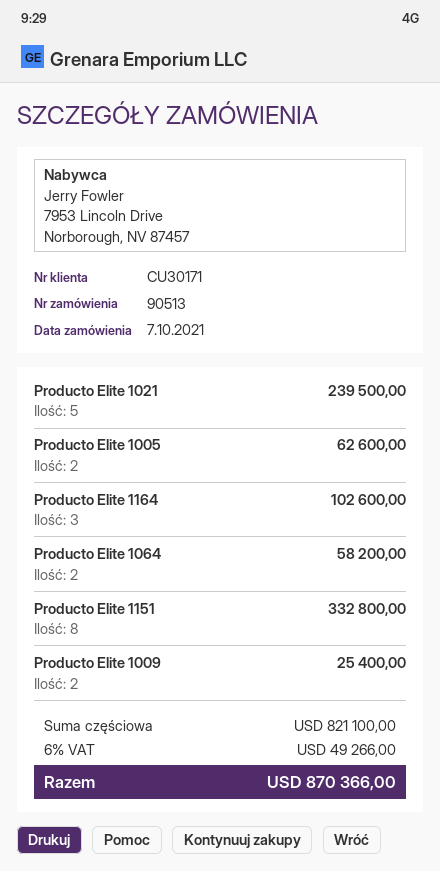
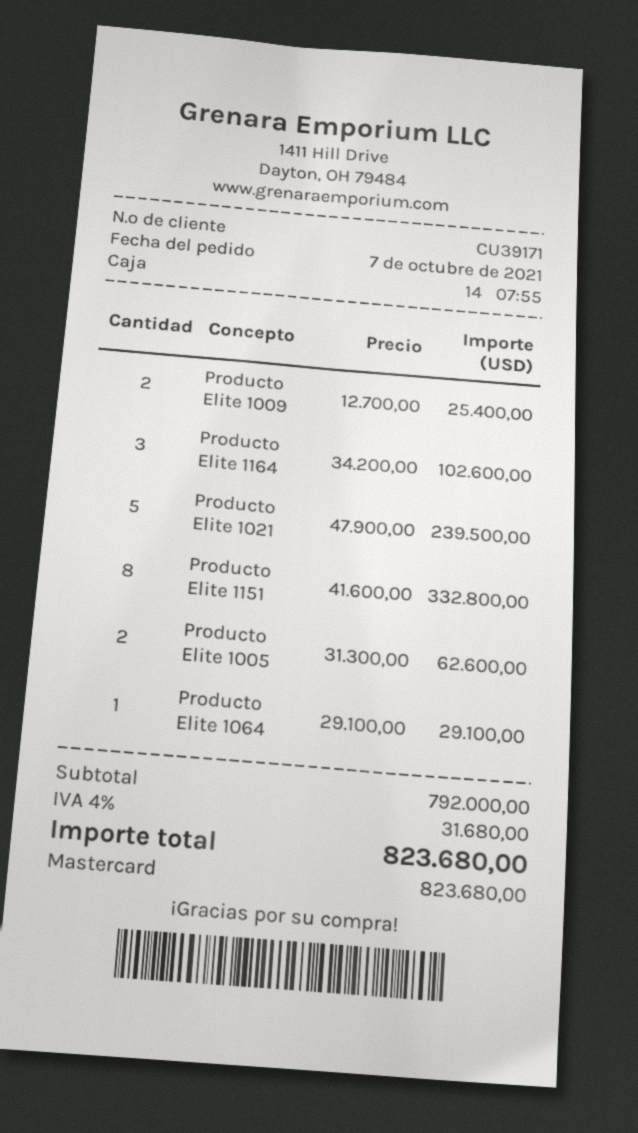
customer number: CU30171 -> CU39171
Producto Elite 1064: 2 for 58200.00 -> 1 for 29100.00
subtotal: 821100.00 -> 792000.00
tax: 6% = 49266.00 -> 4% = 31680.00
total: 870366.00 -> 823680.00

